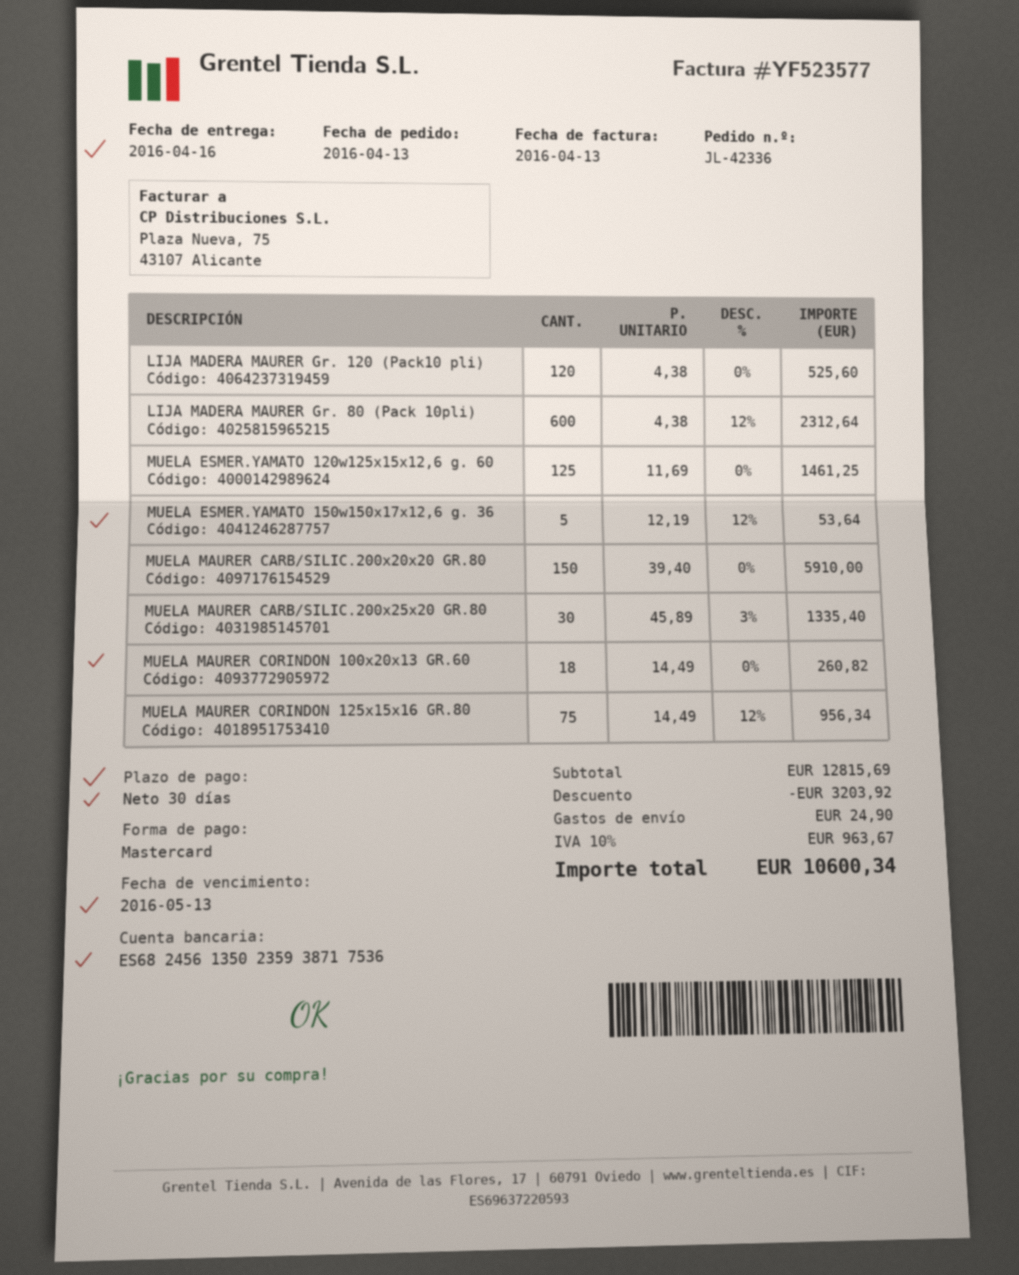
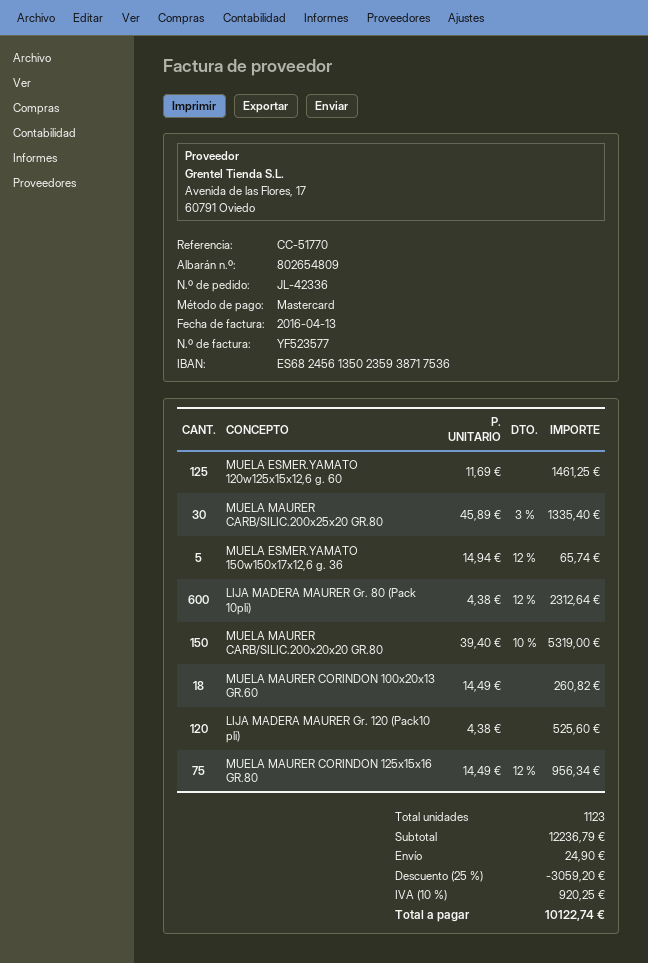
MUELA ESMER.YAMATO 150w150x17x12,6 g. 36: 5 x 12.19 - 12% = 53.64 -> 5 x 14.94 - 12% = 65.74
MUELA MAURER CARB/SILIC.200x20x20 GR.80: 150 x 39.40 = 5910.00 -> 150 x 39.40 - 10% = 5319.00
subtotal: 12815.69 -> 12236.79
discount: 3203.92 -> 3059.20
tax: 10% = 963.67 -> 10% = 920.25
total: 10600.34 -> 10122.74

